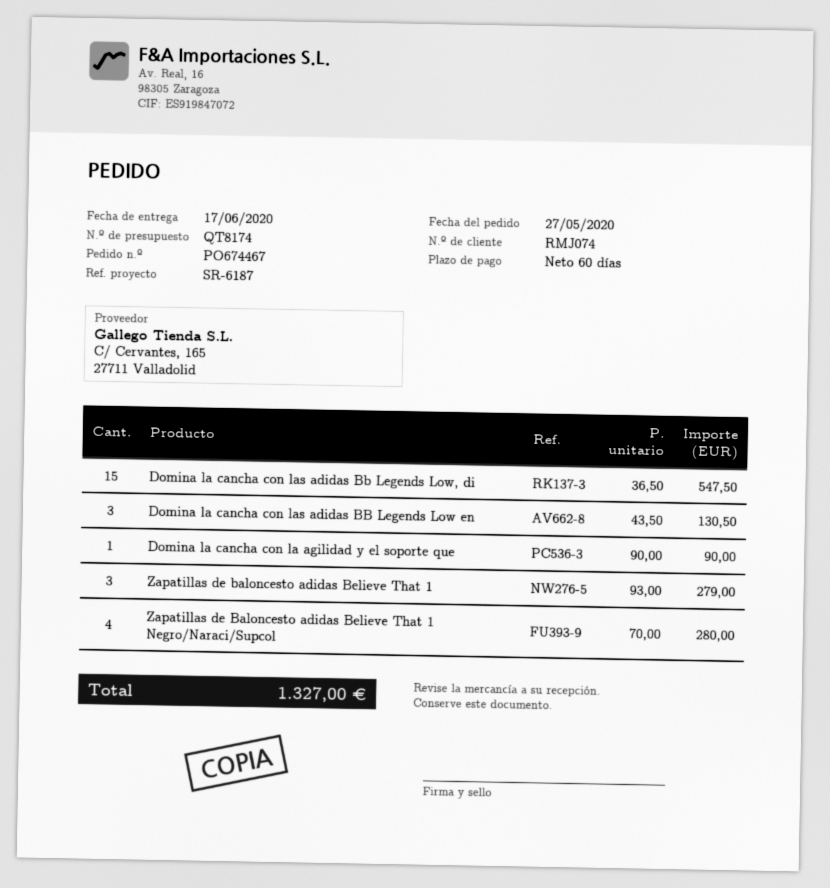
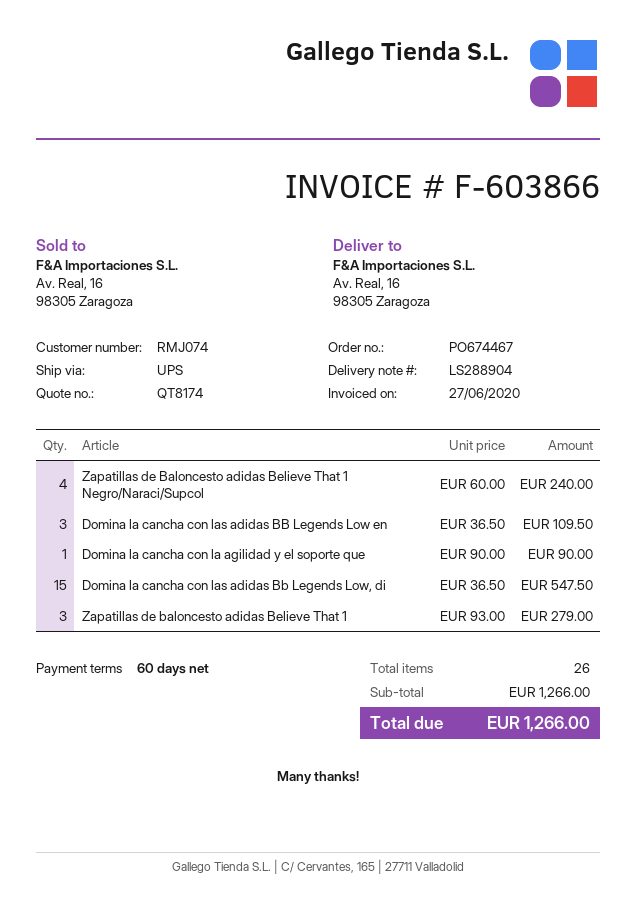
Domina la cancha con las adidas BB Legends Low en: 3 x 43.50 = 130.50 -> 3 x 36.50 = 109.50
Zapatillas de Baloncesto adidas Believe That 1 Negro/Naraci/Supcol: 4 x 70.00 = 280.00 -> 4 x 60.00 = 240.00
total: 1327.00 -> 1266.00

